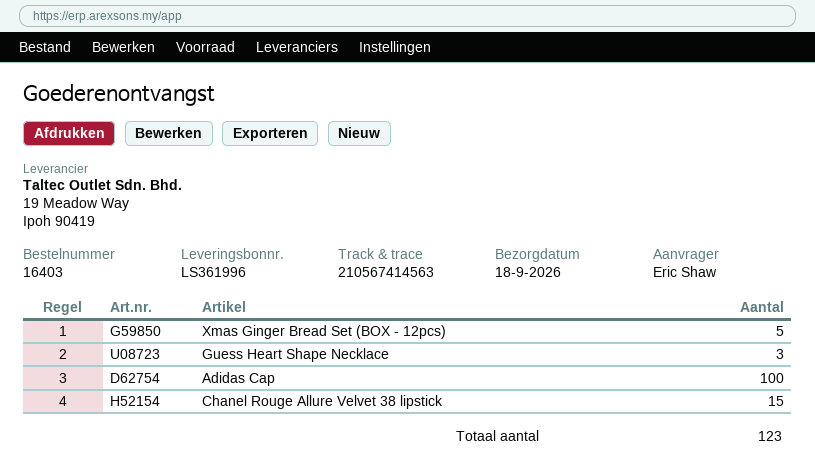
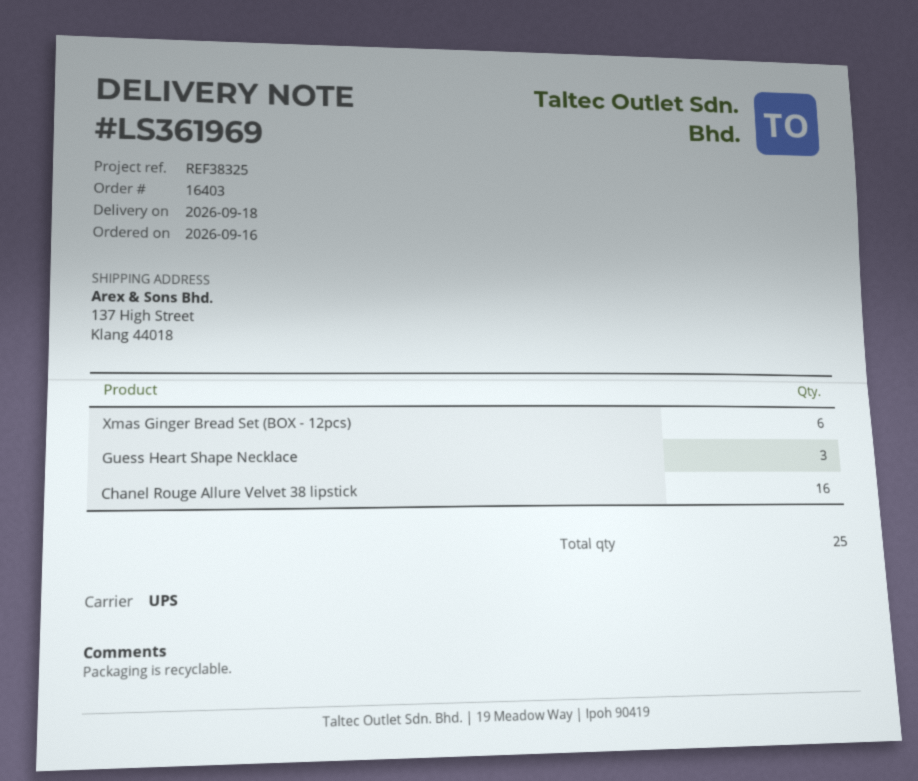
delivery note number: LS361996 -> LS361969
Xmas Ginger Bread Set (BOX - 12pcs): 5 -> 6
Adidas Cap: 100 -> none
Chanel Rouge Allure Velvet 38 lipstick: 15 -> 16
total quantity: 123 -> 25

